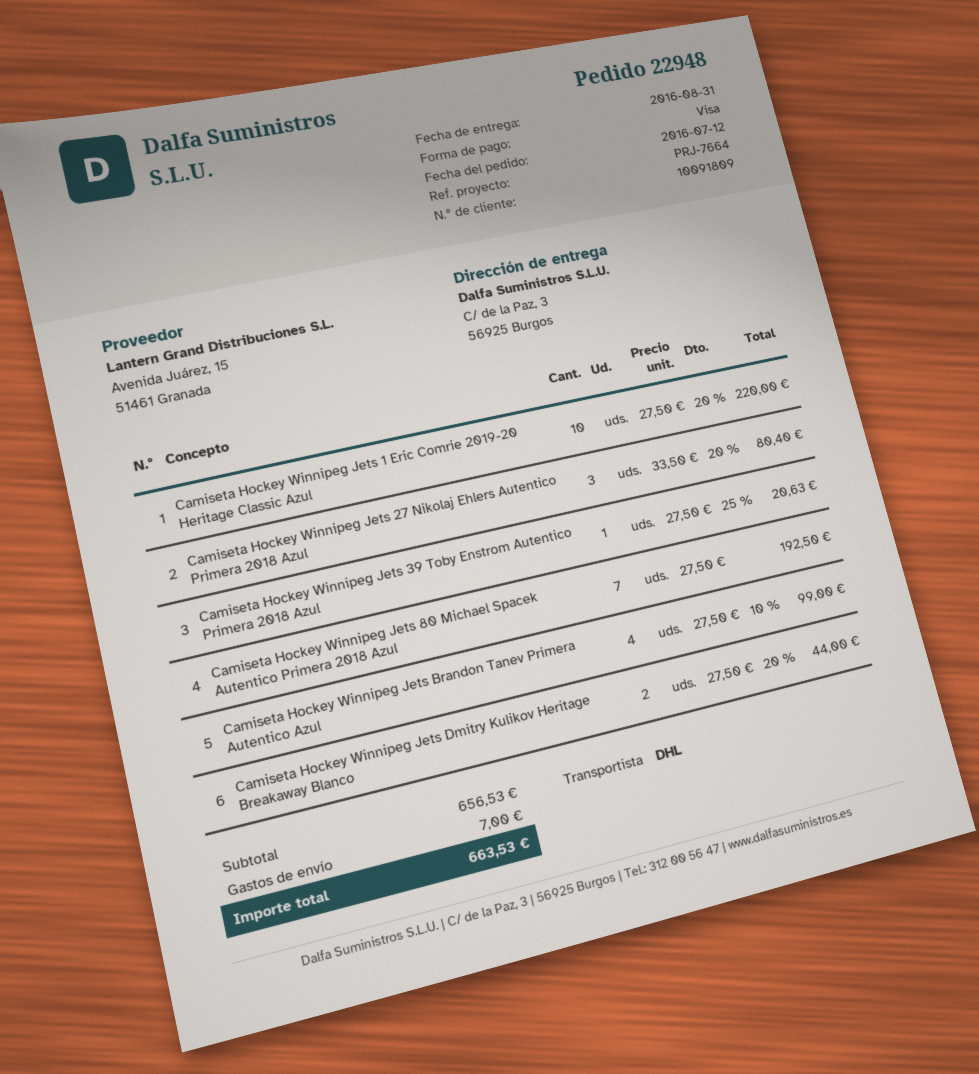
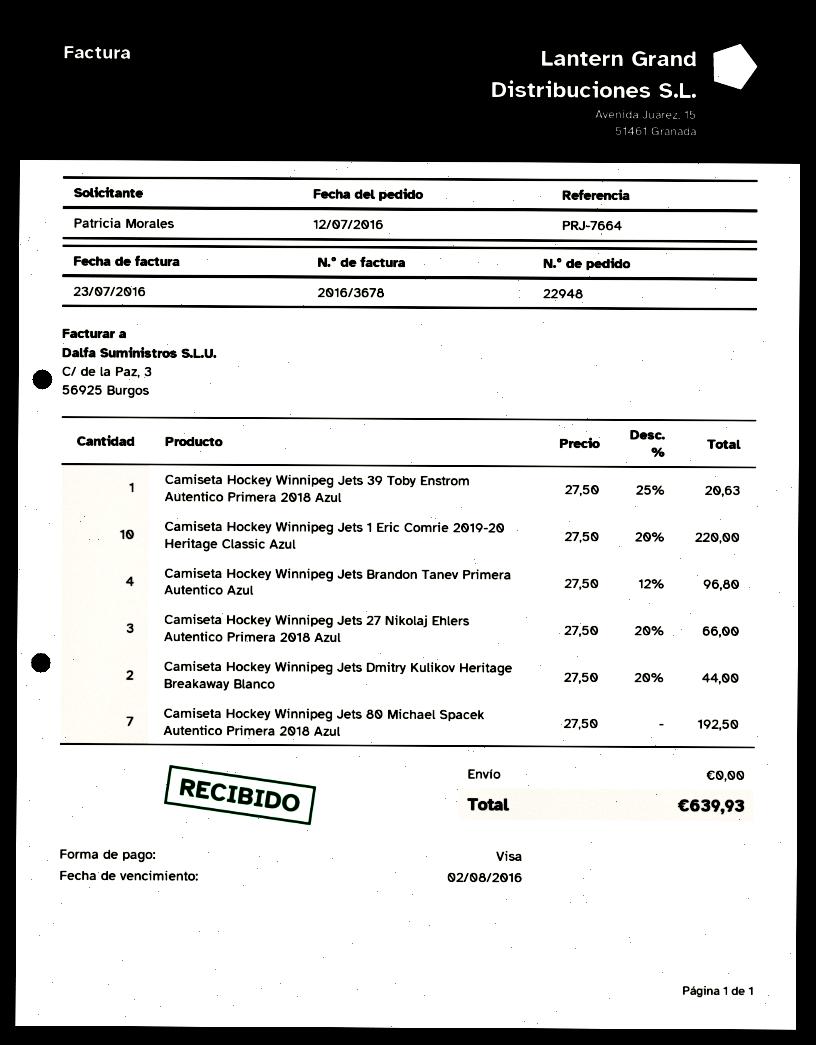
Camiseta Hockey Winnipeg Jets 27 Nikolaj Ehlers Autentico Primera 2018 Azul: 3 x 33.50 - 20% = 80.40 -> 3 x 27.50 - 20% = 66.00
Camiseta Hockey Winnipeg Jets Brandon Tanev Primera Autentico Azul: 4 x 27.50 - 10% = 99.00 -> 4 x 27.50 - 12% = 96.80
shipping: 7.00 -> 0.00
total: 663.53 -> 639.93

